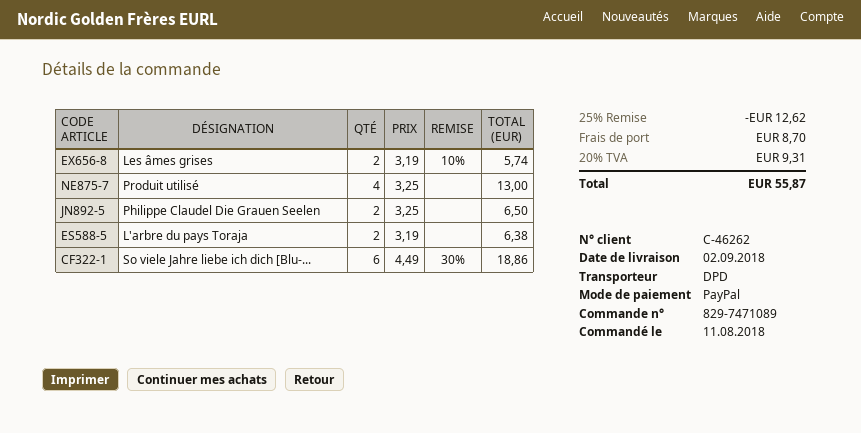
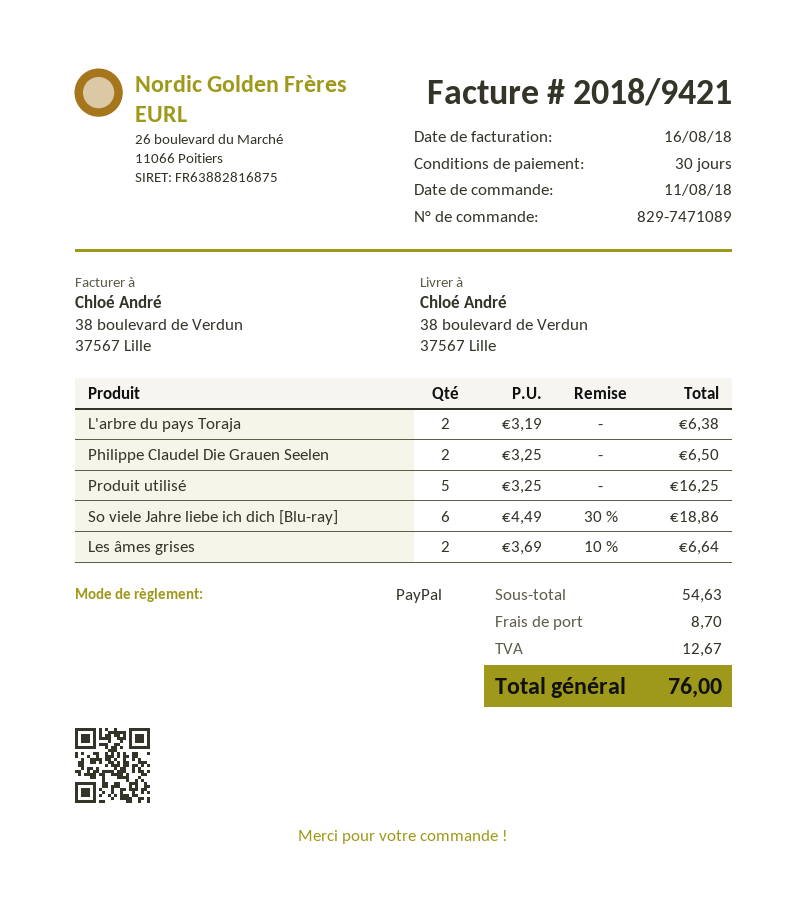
Les âmes grises: 2 x 3.19 - 10% = 5.74 -> 2 x 3.69 - 10% = 6.64
Produit utilisé: 4 x 3.25 = 13.00 -> 5 x 3.25 = 16.25
discount: 25% = 12.62 -> none
tax: 9.31 -> 12.67
total: 55.87 -> 76.00

